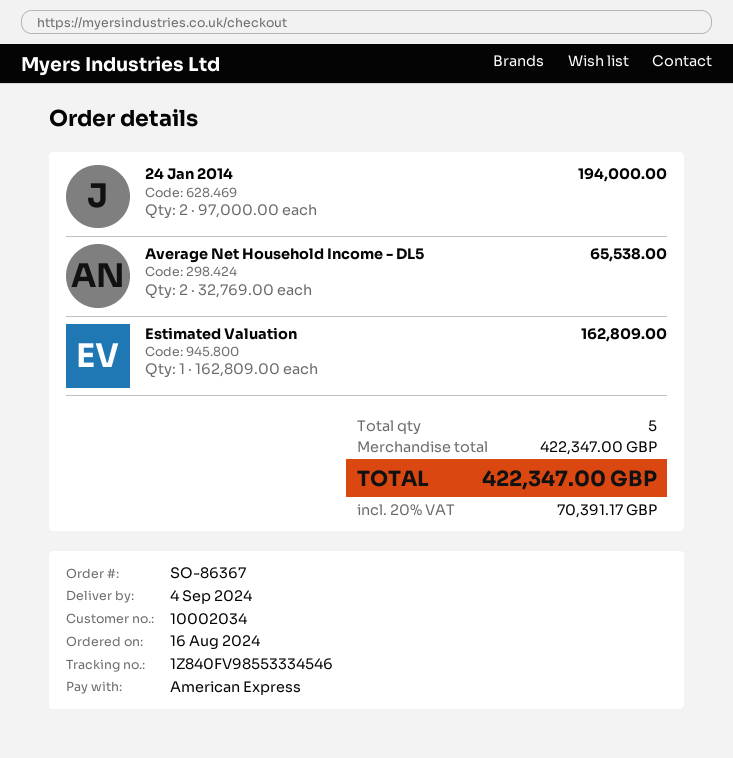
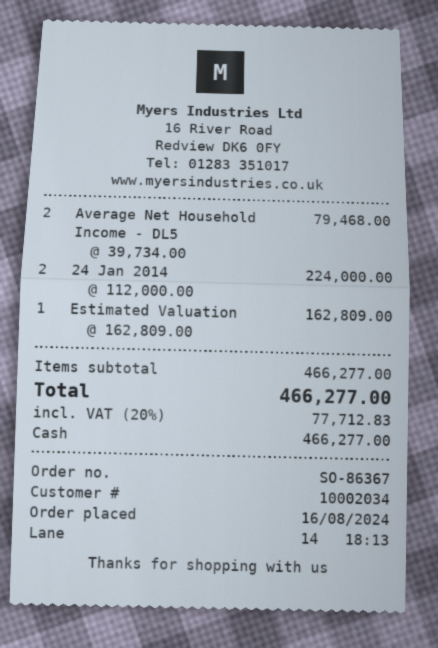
payment method: American Express -> cash
24 Jan 2014: 2 x 97000.00 = 194000.00 -> 2 x 112000.00 = 224000.00
Average Net Household Income - DL5: 2 x 32769.00 = 65538.00 -> 2 x 39734.00 = 79468.00
subtotal: 422347.00 -> 466277.00
tax: 20% = 70391.17 -> 20% = 77712.83
total: 422347.00 -> 466277.00

